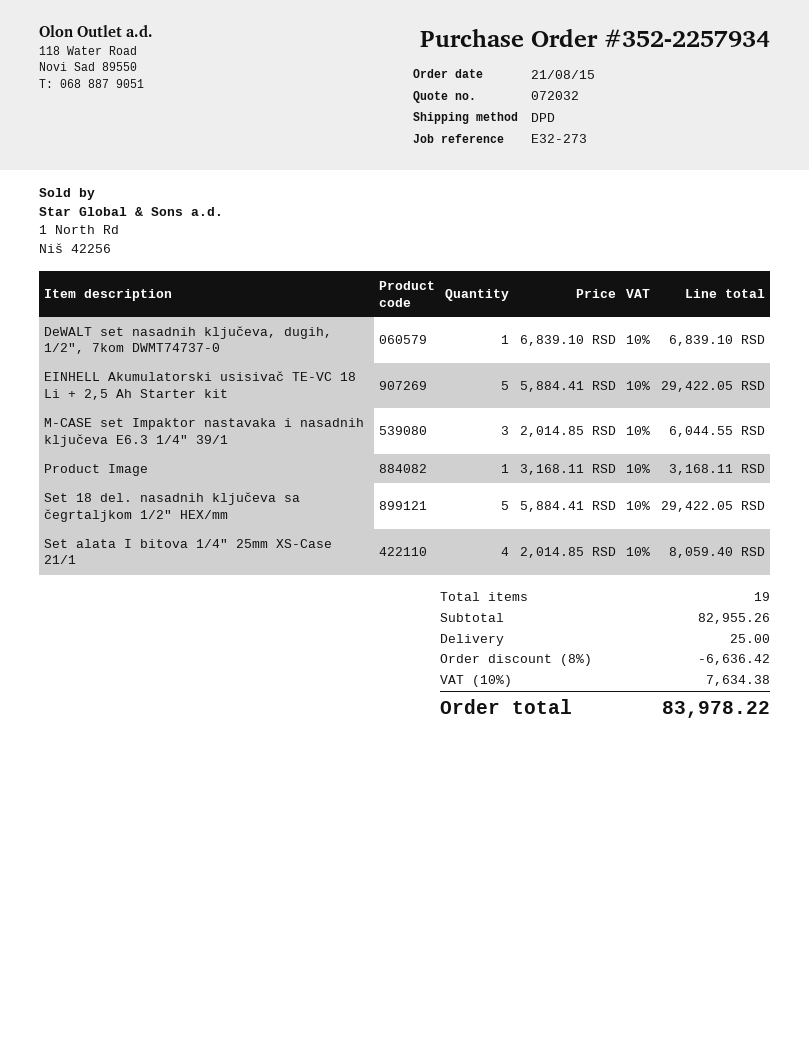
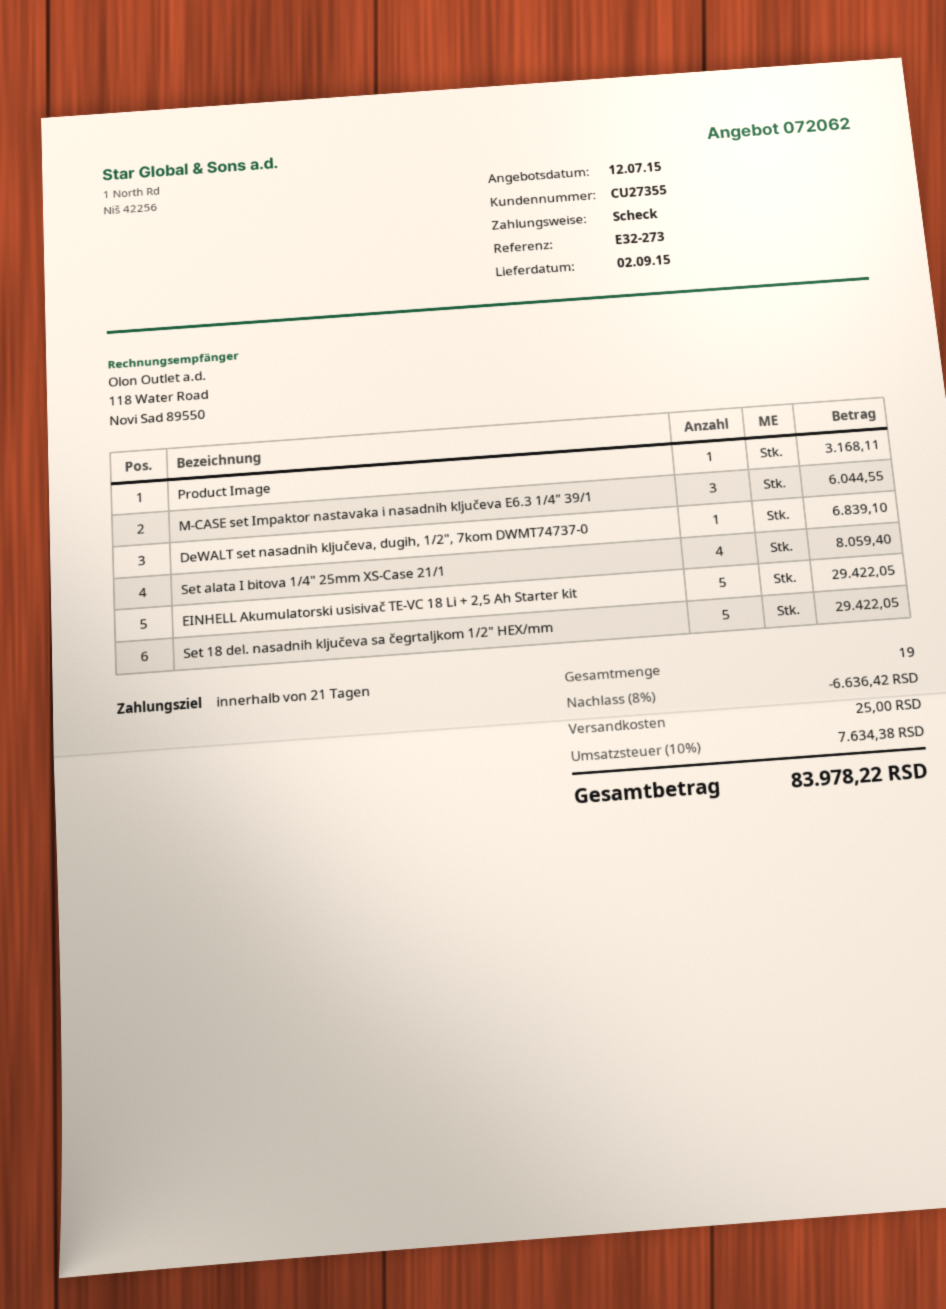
quote number: 072032 -> 072062

